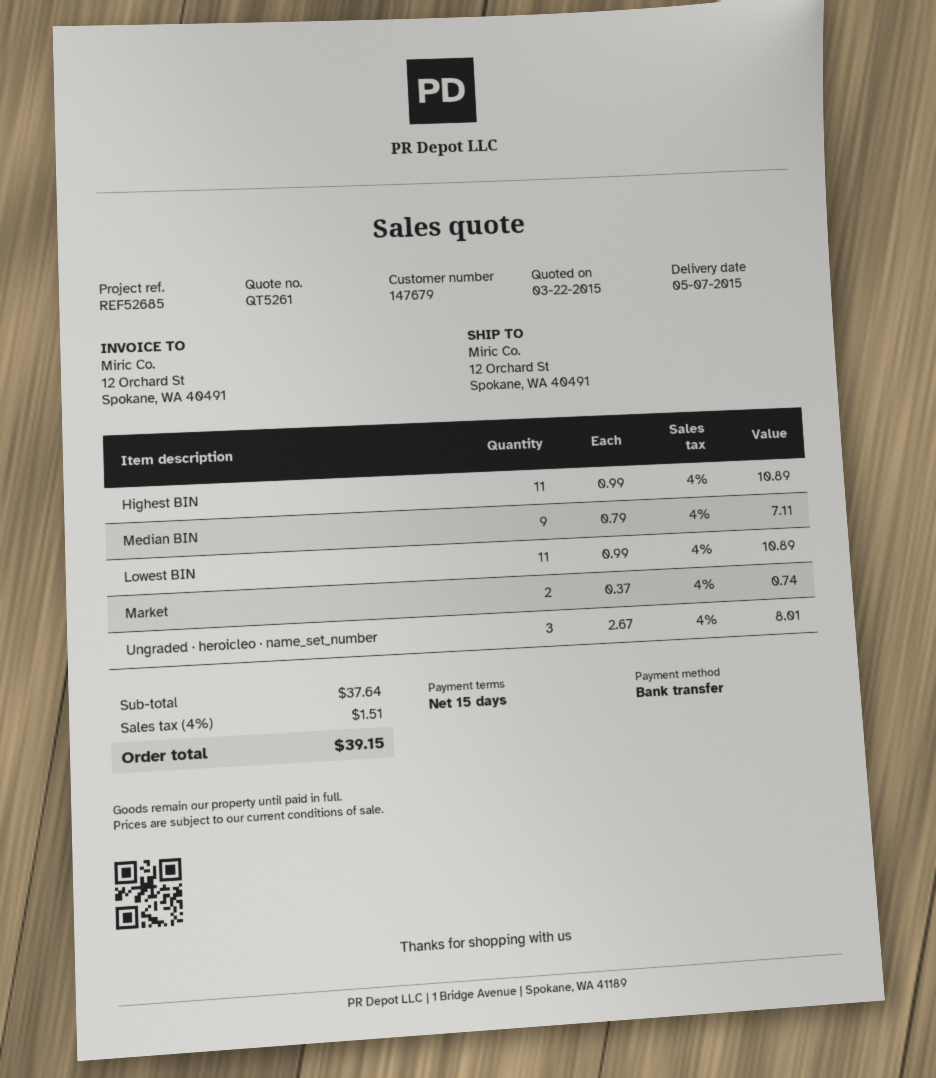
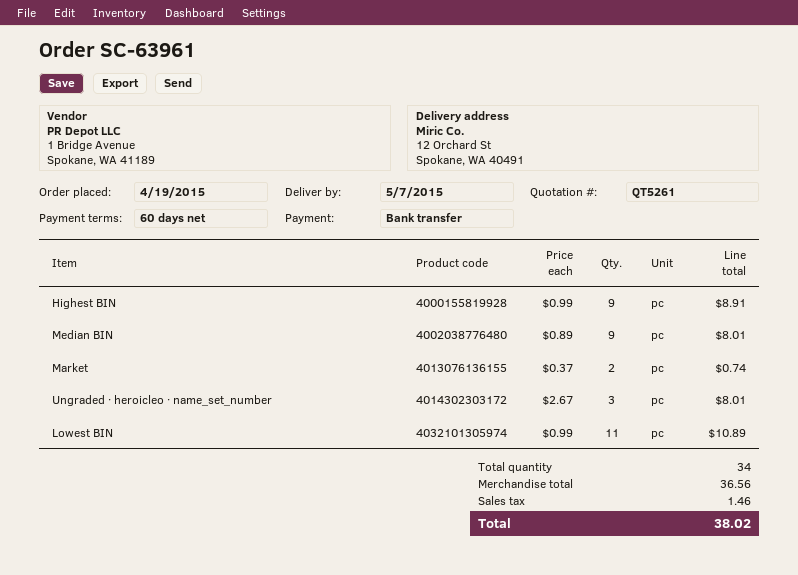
payment terms: 15 days -> 60 days
Highest BIN: 11 x 0.99 = 10.89 -> 9 x 0.99 = 8.91
Median BIN: 9 x 0.79 = 7.11 -> 9 x 0.89 = 8.01
subtotal: 37.64 -> 36.56
tax: 1.51 -> 1.46
total: 39.15 -> 38.02

